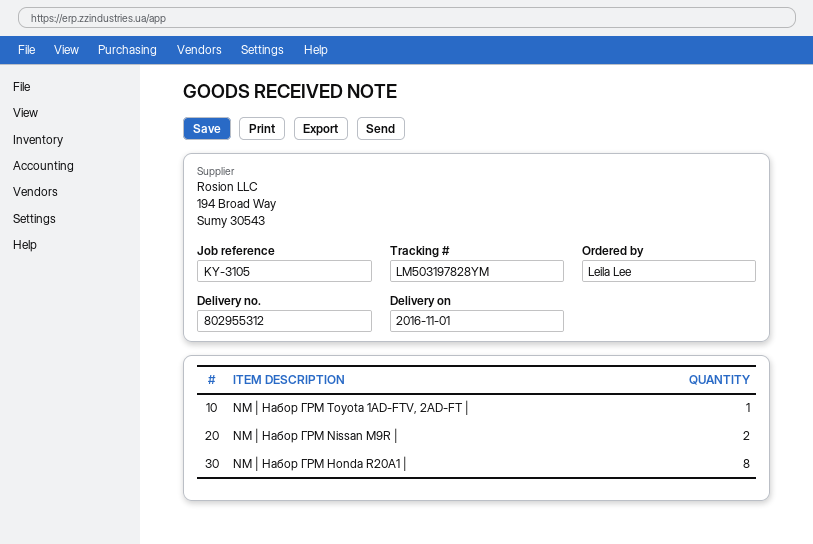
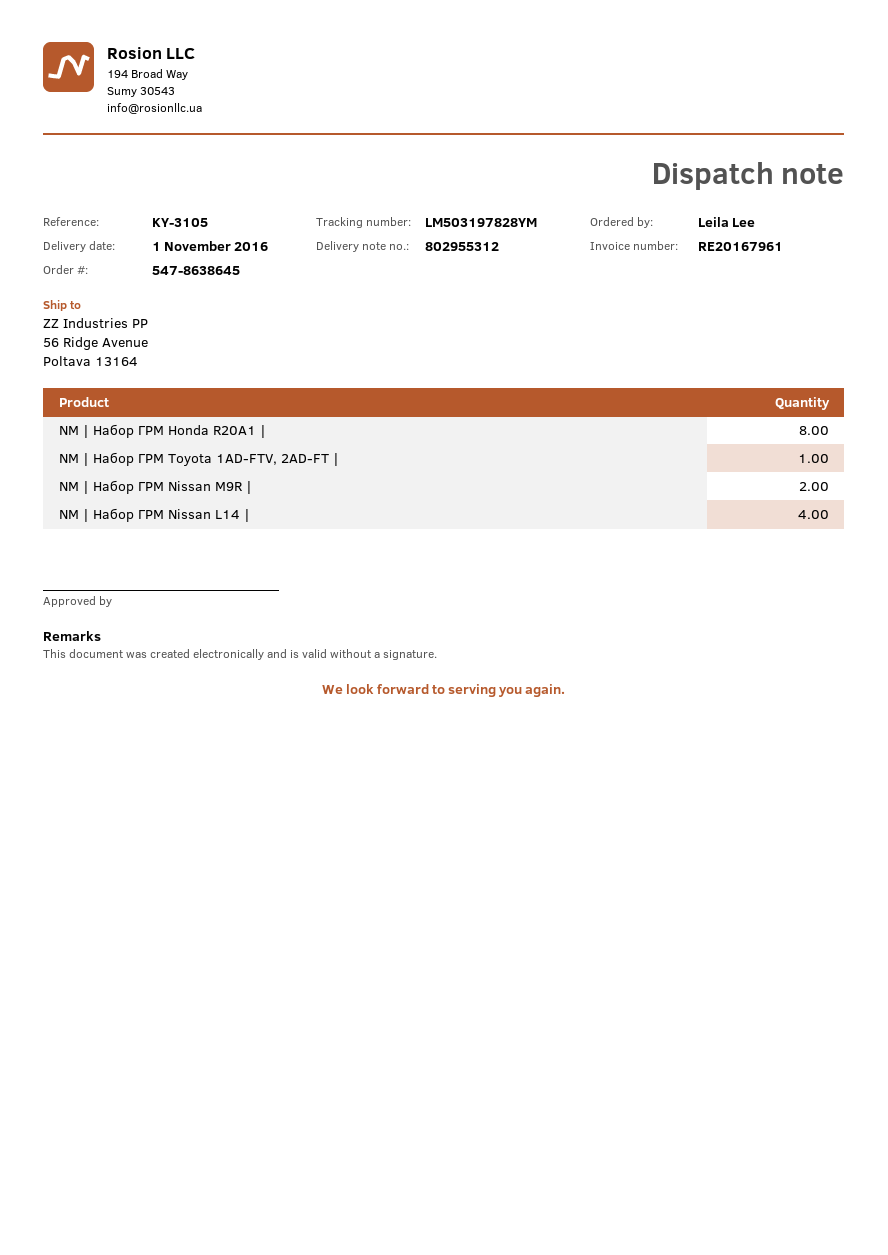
NM | Набор ГРМ Nissan L14 |: none -> 4

